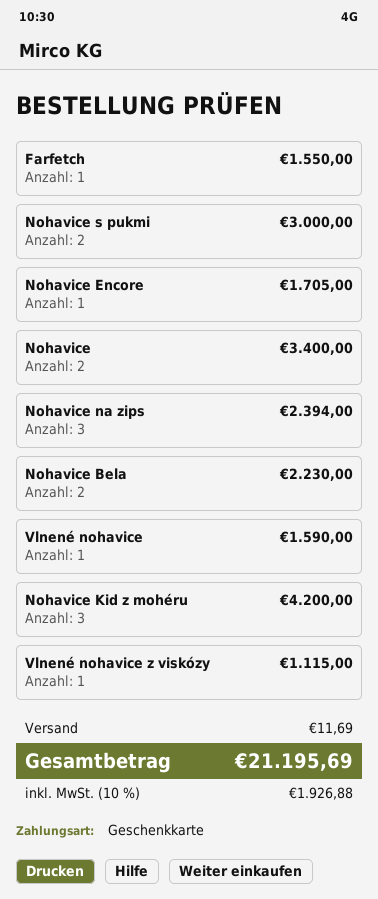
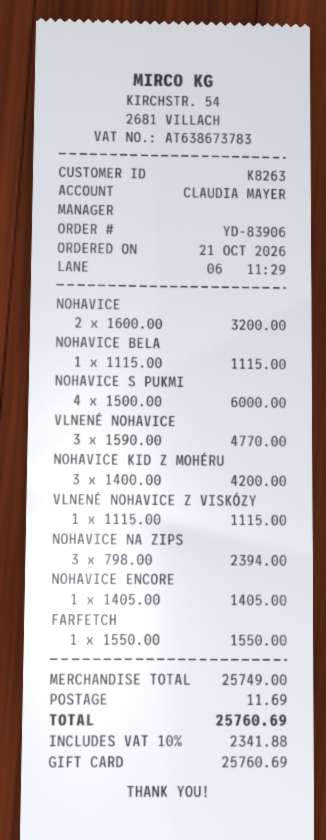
Nohavice s pukmi: 2 for 3000.00 -> 4 for 6000.00
Nohavice Encore: 1 for 1705.00 -> 1 for 1405.00
Nohavice: 2 for 3400.00 -> 2 for 3200.00
Nohavice Bela: 2 for 2230.00 -> 1 for 1115.00
Vlnené nohavice: 1 for 1590.00 -> 3 for 4770.00
tax: 10% = 1926.88 -> 10% = 2341.88
total: 21195.69 -> 25760.69

